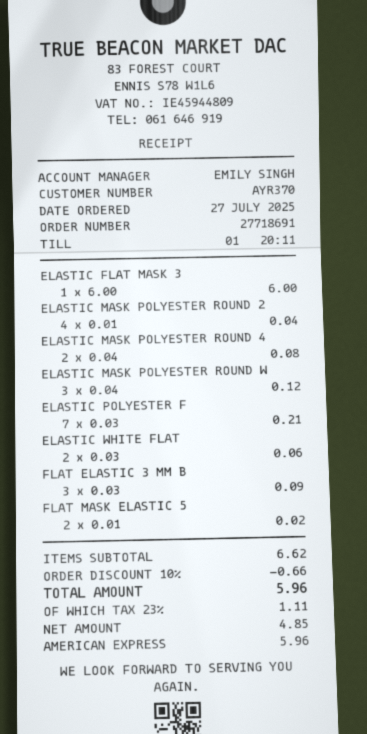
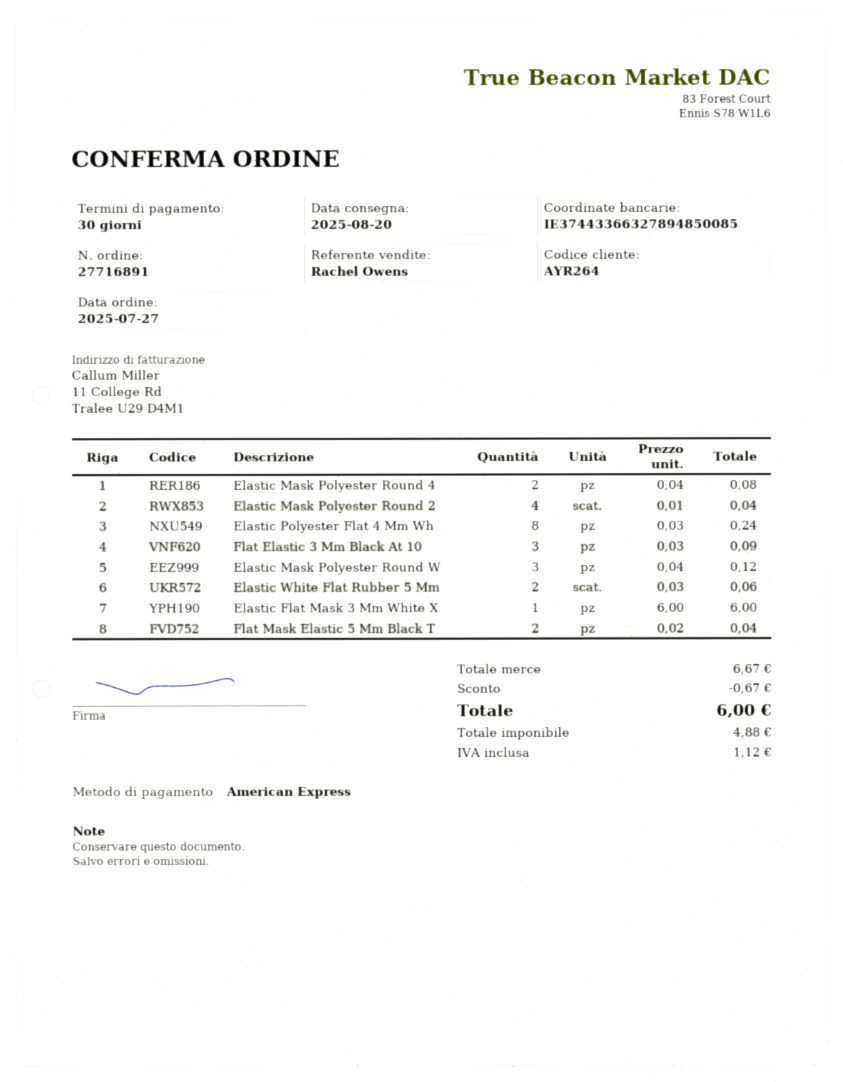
order number: 27718691 -> 27716891
customer number: AYR370 -> AYR264
sales rep: EMILY SINGH -> Rachel Owens
ELASTIC POLYESTER F: 7 x 0.03 = 0.21 -> 8 x 0.03 = 0.24
FLAT MASK ELASTIC 5: 2 x 0.01 = 0.02 -> 2 x 0.02 = 0.04
subtotal: 6.62 -> 6.67
discount: 0.66 -> 0.67
net: 4.85 -> 4.88
tax: 1.11 -> 1.12
total: 5.96 -> 6.00

